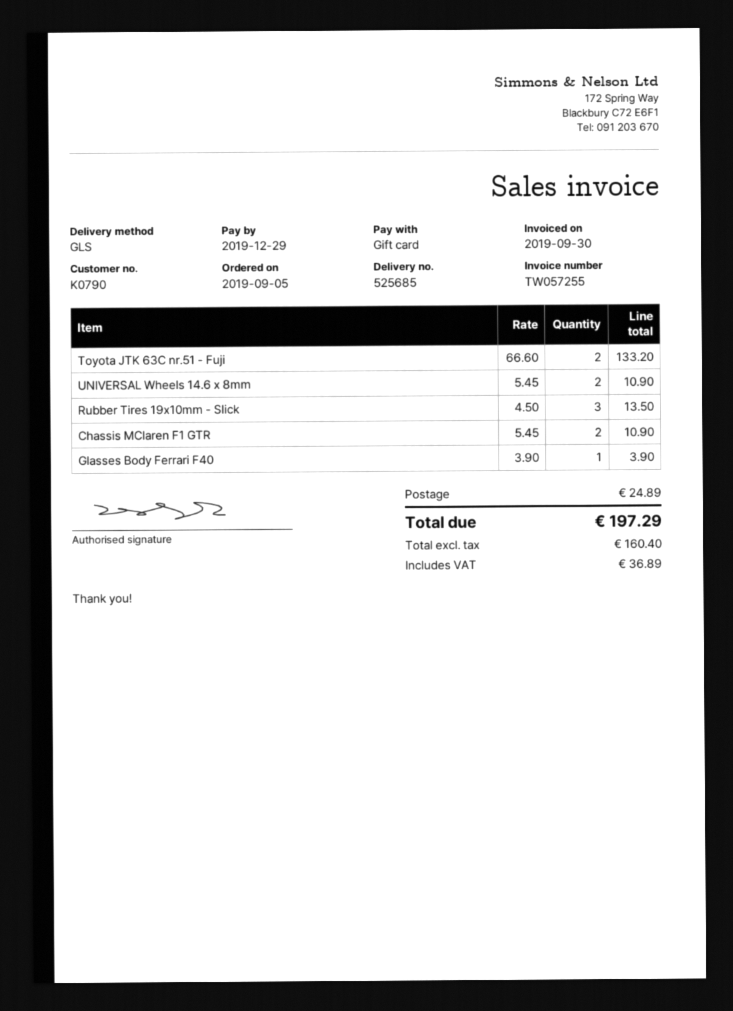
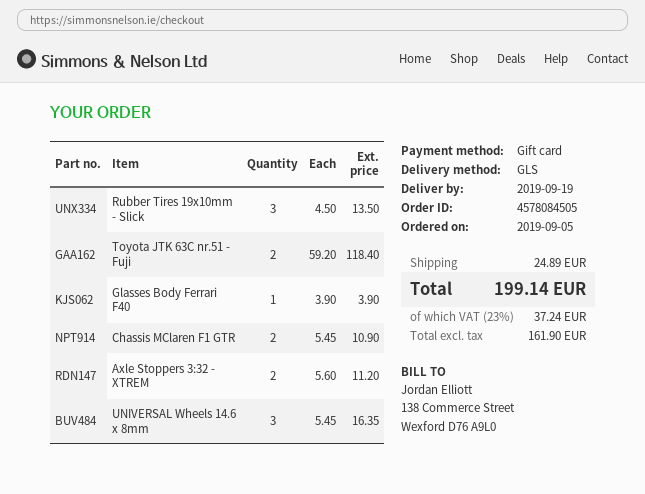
Toyota JTK 63C nr.51 - Fuji: 2 x 66.60 = 133.20 -> 2 x 59.20 = 118.40
UNIVERSAL Wheels 14.6 x 8mm: 2 x 5.45 = 10.90 -> 3 x 5.45 = 16.35
Axle Stoppers 3:32 - XTREM: none -> 2 x 5.60 = 11.20
net: 160.40 -> 161.90
tax: 36.89 -> 37.24
total: 197.29 -> 199.14

